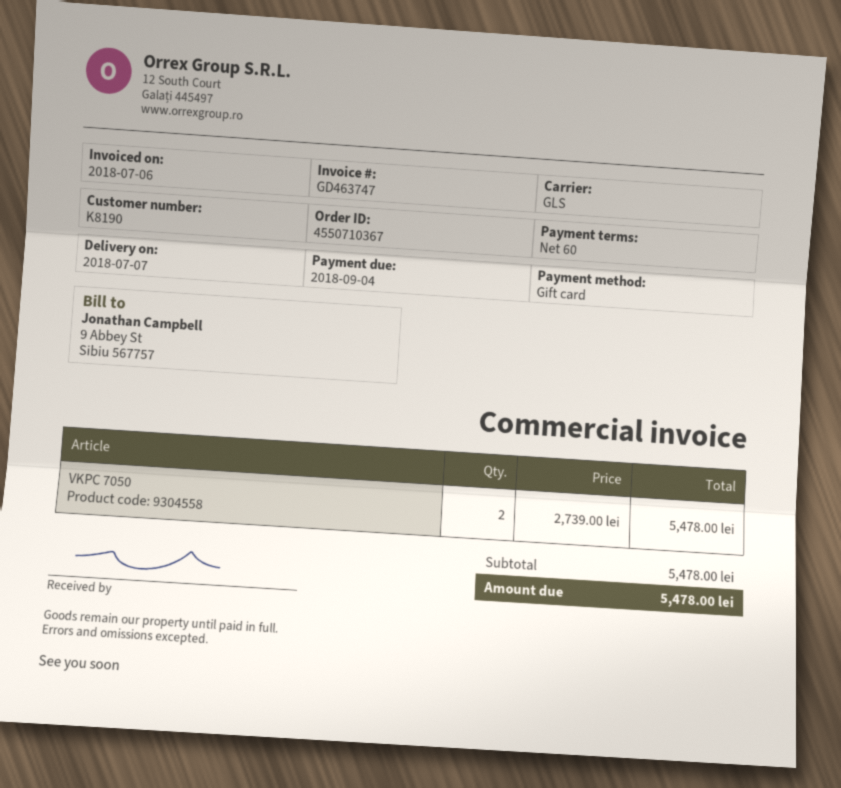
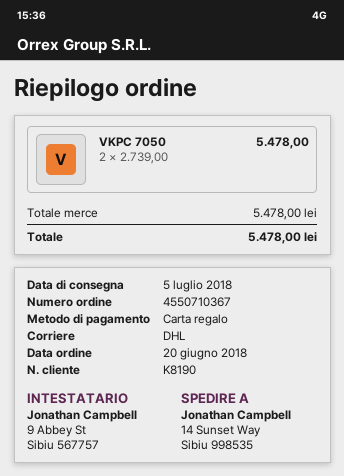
delivery date: 2018-07-07 -> 2018-07-05
shipping method: GLS -> DHL

